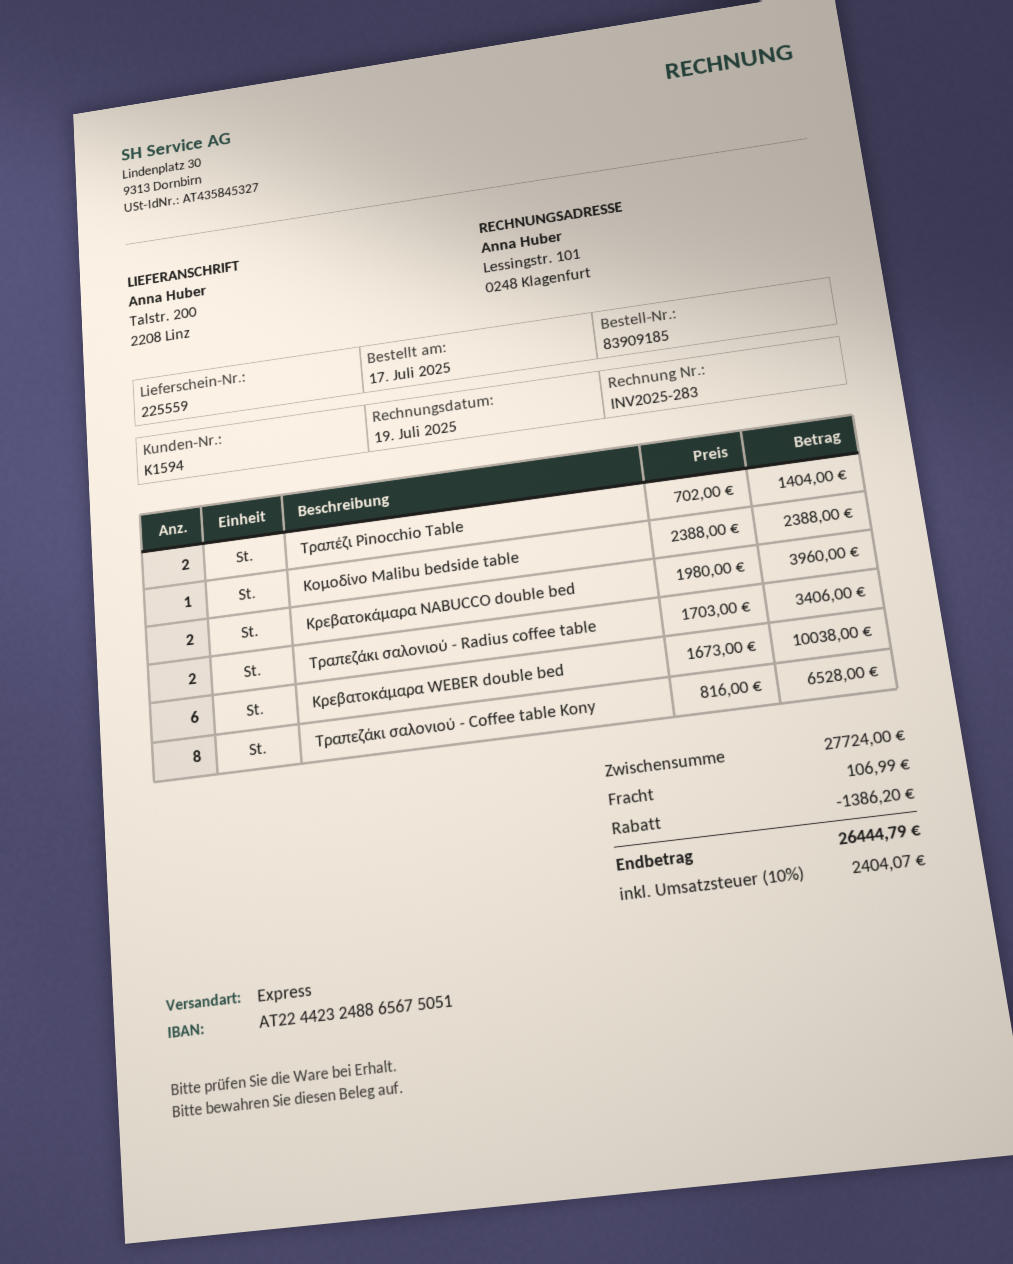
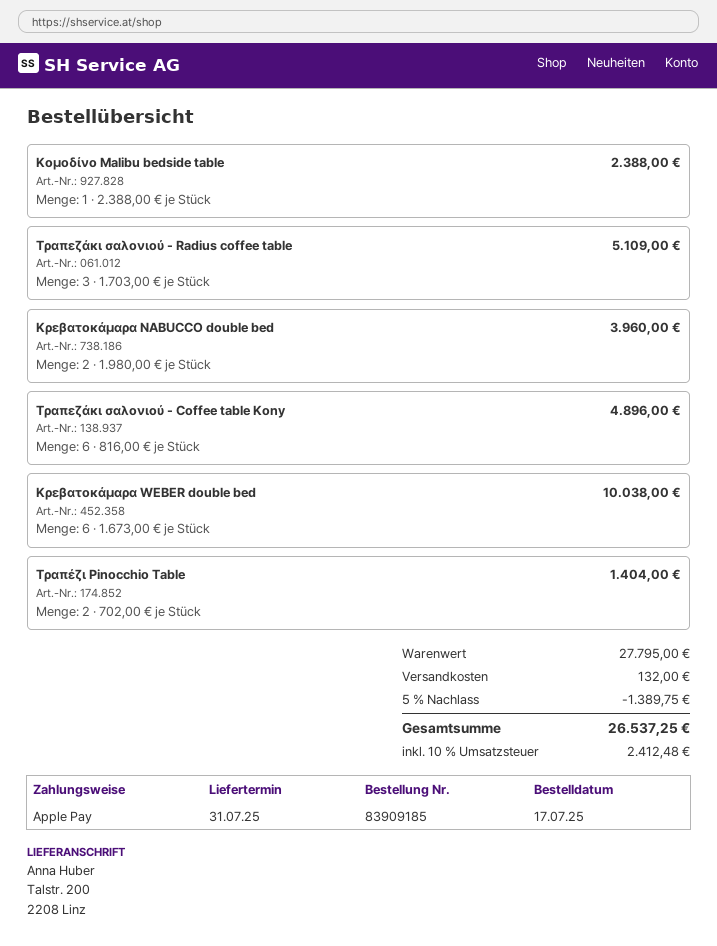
Τραπεζάκι σαλονιού - Radius coffee table: 2 x 1703.00 = 3406.00 -> 3 x 1703.00 = 5109.00
Τραπεζάκι σαλονιού - Coffee table Kony: 8 x 816.00 = 6528.00 -> 6 x 816.00 = 4896.00
subtotal: 27724.00 -> 27795.00
discount: 1386.20 -> 1389.75
shipping: 106.99 -> 132.00
tax: 10% = 2404.07 -> 10% = 2412.48
total: 26444.79 -> 26537.25

